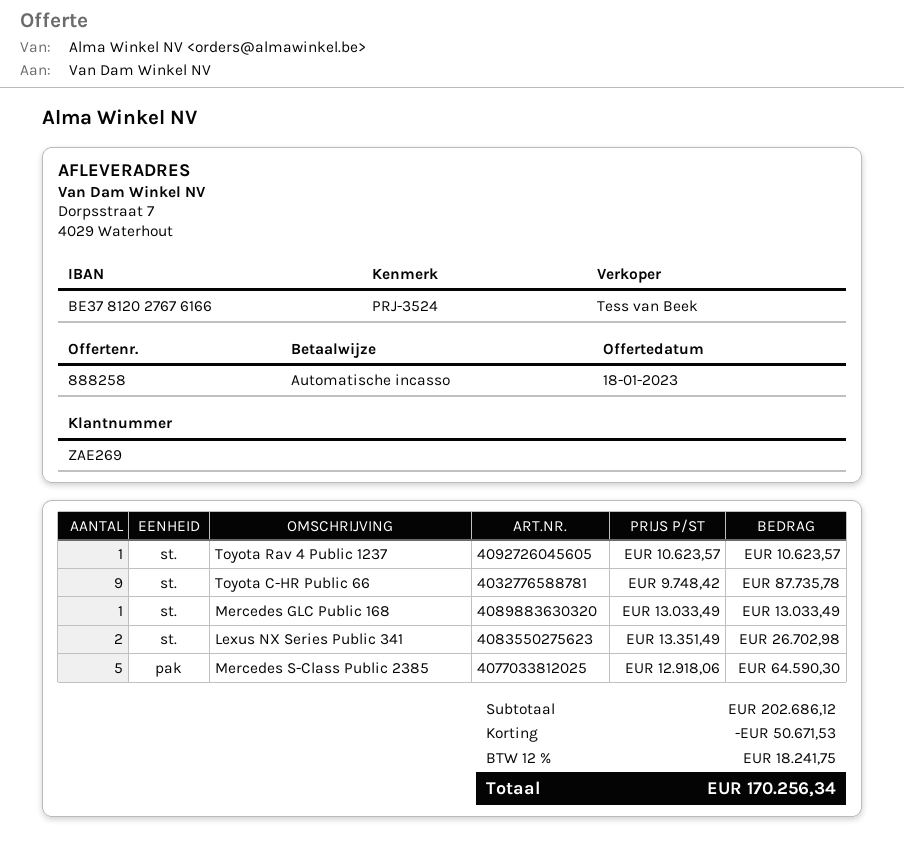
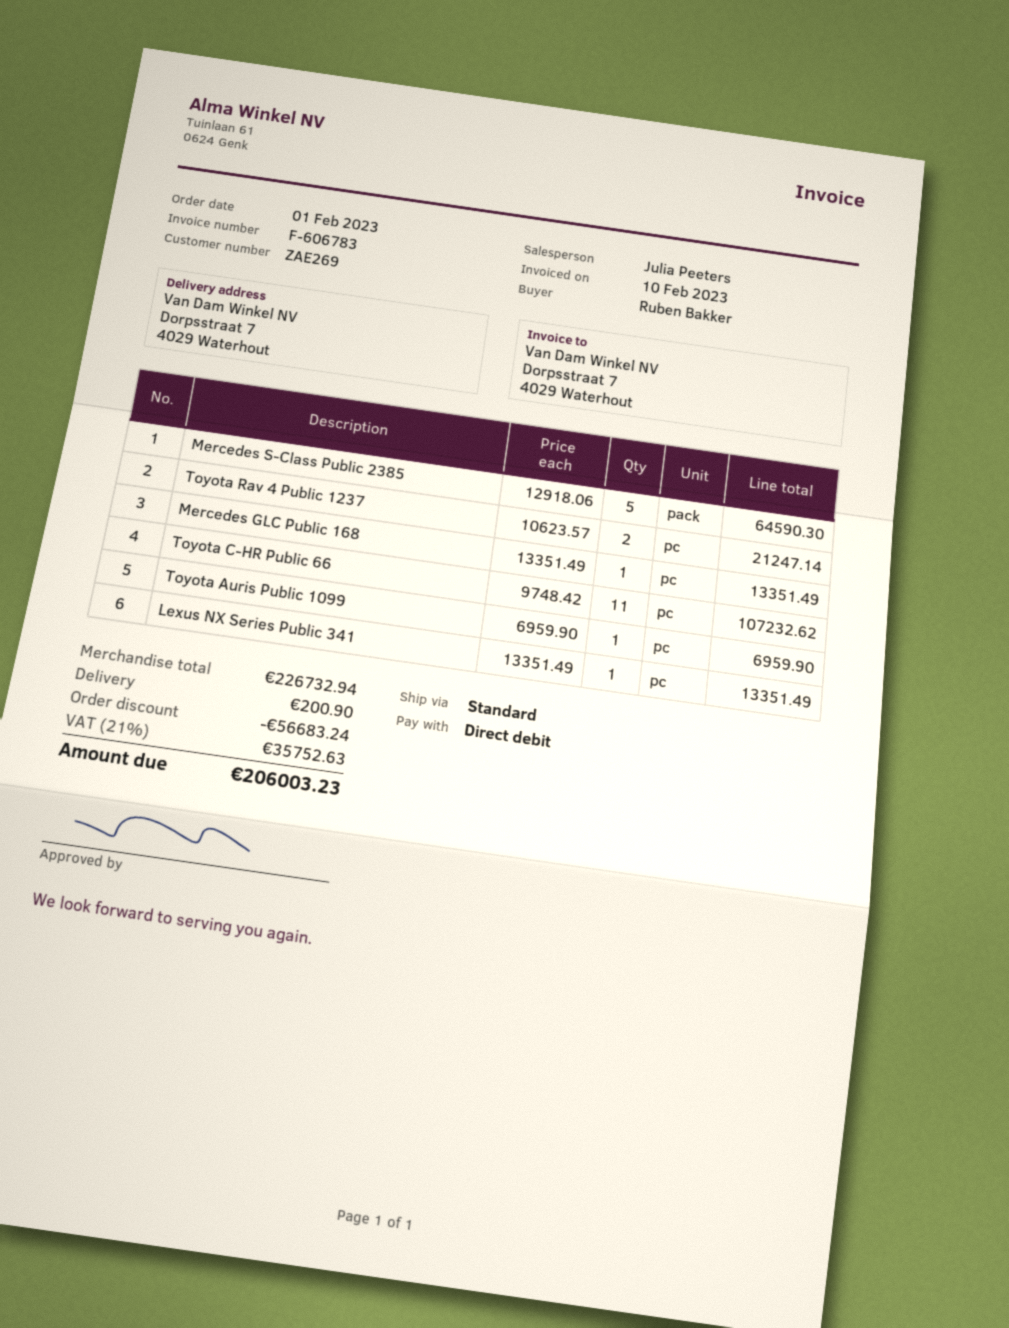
sales rep: Tess van Beek -> Julia Peeters
Toyota Rav 4 Public 1237: 1 x 10623.57 = 10623.57 -> 2 x 10623.57 = 21247.14
Toyota C-HR Public 66: 9 x 9748.42 = 87735.78 -> 11 x 9748.42 = 107232.62
Mercedes GLC Public 168: 1 x 13033.49 = 13033.49 -> 1 x 13351.49 = 13351.49
Lexus NX Series Public 341: 2 x 13351.49 = 26702.98 -> 1 x 13351.49 = 13351.49
Toyota Auris Public 1099: none -> 1 x 6959.90 = 6959.90
subtotal: 202686.12 -> 226732.94
discount: 50671.53 -> 56683.24
shipping: none -> 200.90
tax: 12% = 18241.75 -> 21% = 35752.63
total: 170256.34 -> 206003.23

